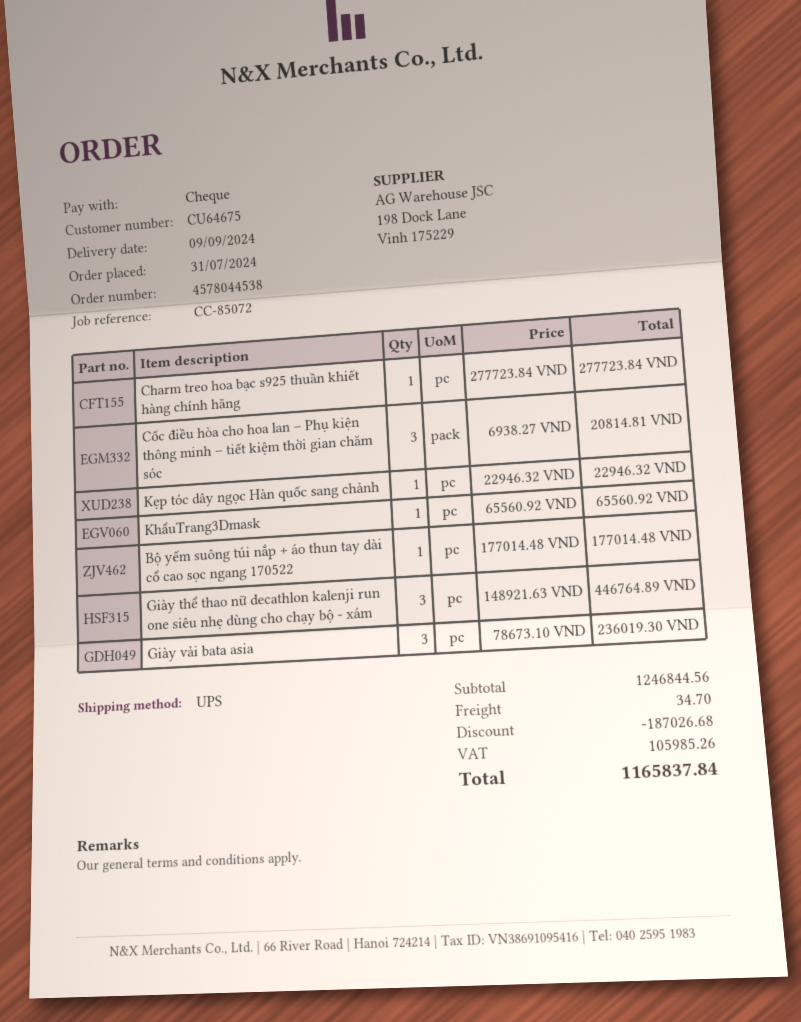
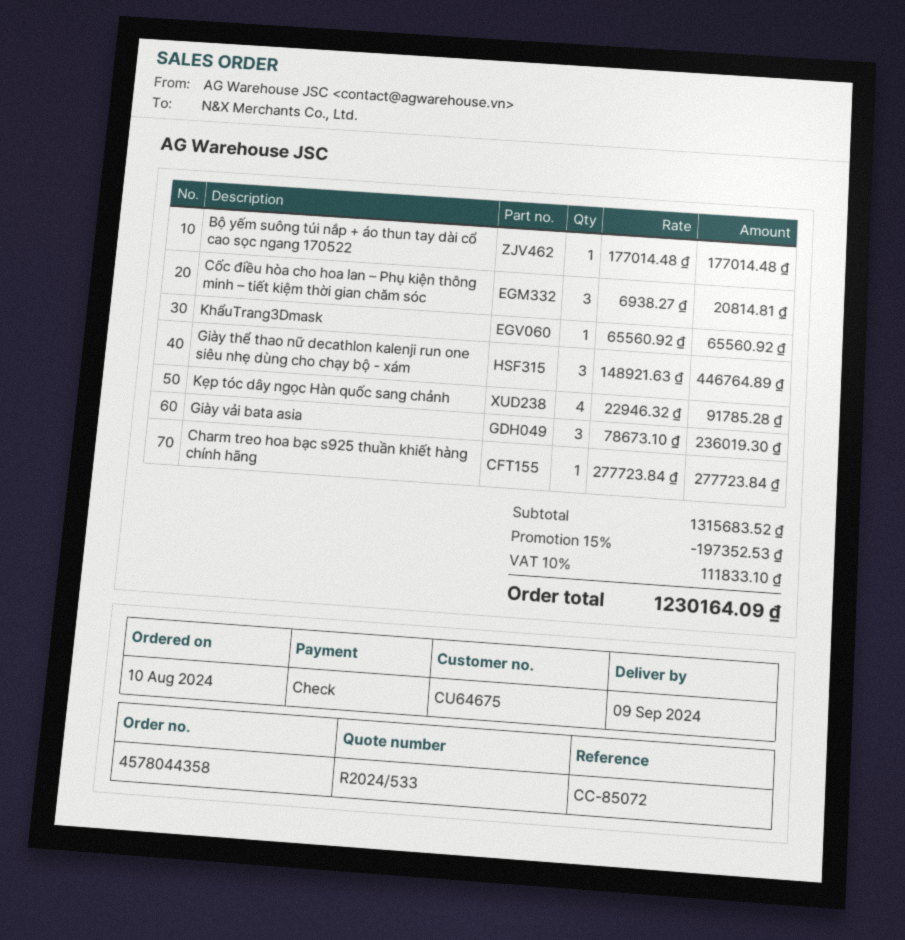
order number: 4578044538 -> 4578044358
order date: 2024-07-31 -> 2024-08-10
Kẹp tóc dây ngọc Hàn quốc sang chảnh: 1 x 22946.32 = 22946.32 -> 4 x 22946.32 = 91785.28
subtotal: 1246844.56 -> 1315683.52
discount: 187026.68 -> 197352.53
shipping: 34.70 -> none
tax: 105985.26 -> 111833.10
total: 1165837.84 -> 1230164.09

